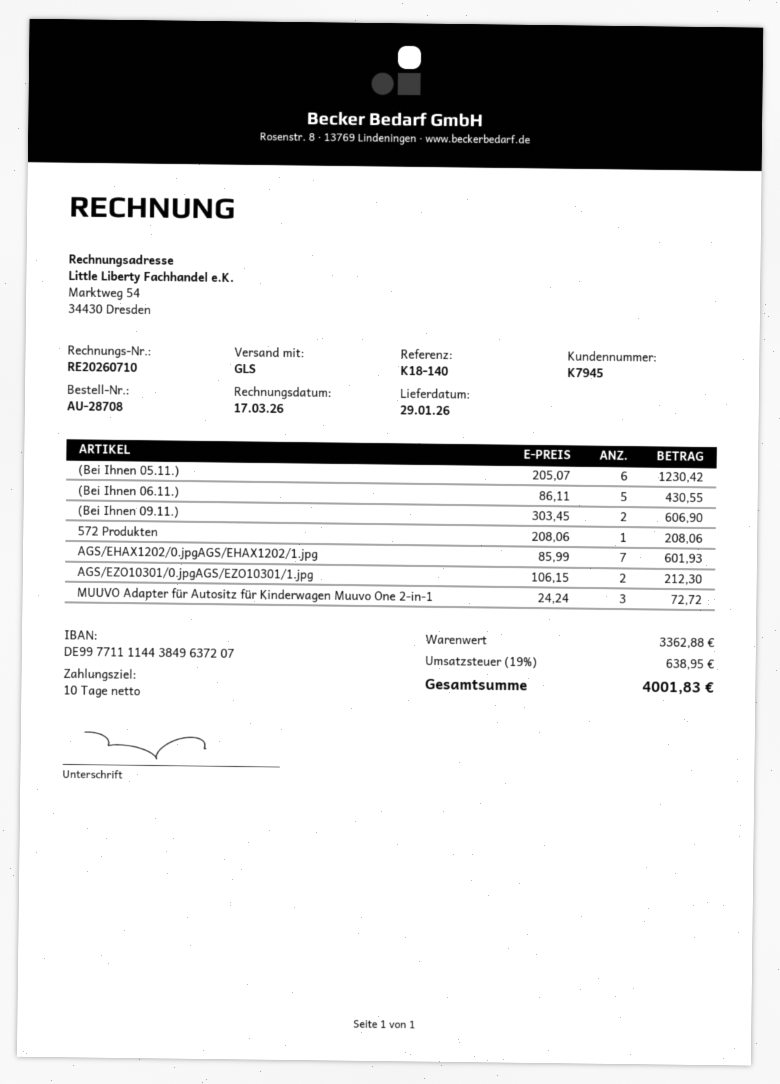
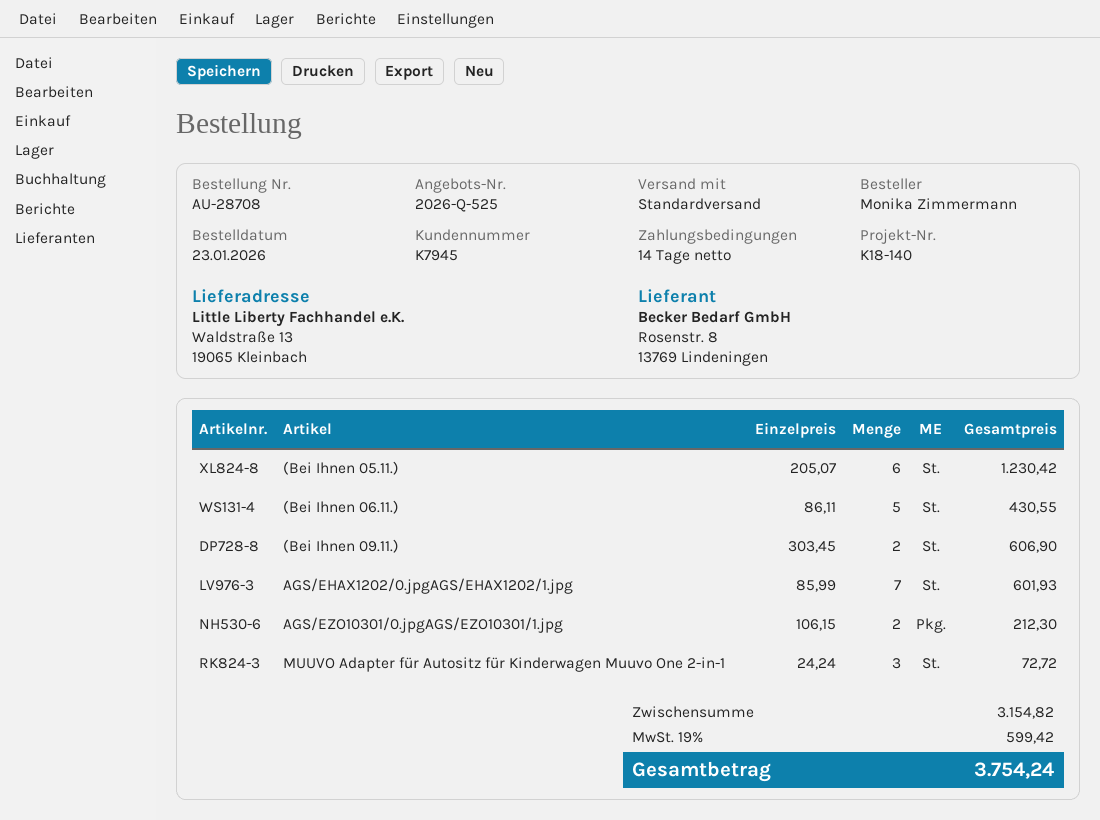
payment terms: 10 days -> 14 days
shipping method: GLS -> standard
572 Produkten: 1 x 208.06 = 208.06 -> none
subtotal: 3362.88 -> 3154.82
tax: 19% = 638.95 -> 19% = 599.42
total: 4001.83 -> 3754.24

